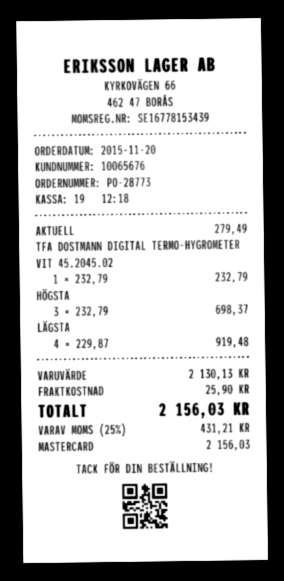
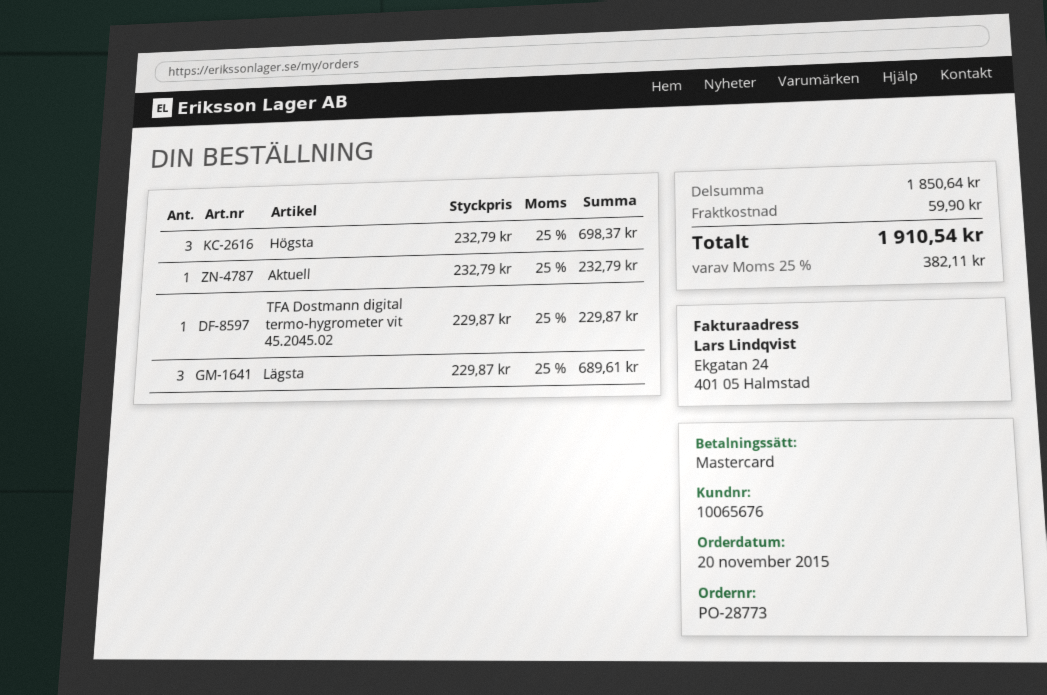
AKTUELL: 1 x 279.49 = 279.49 -> 1 x 232.79 = 232.79
TFA DOSTMANN DIGITAL TERMO-HYGROMETER VIT 45.2045.02: 1 x 232.79 = 232.79 -> 1 x 229.87 = 229.87
LÄGSTA: 4 x 229.87 = 919.48 -> 3 x 229.87 = 689.61
subtotal: 2130.13 -> 1850.64
shipping: 25.90 -> 59.90
tax: 25% = 431.21 -> 25% = 382.11
total: 2156.03 -> 1910.54

